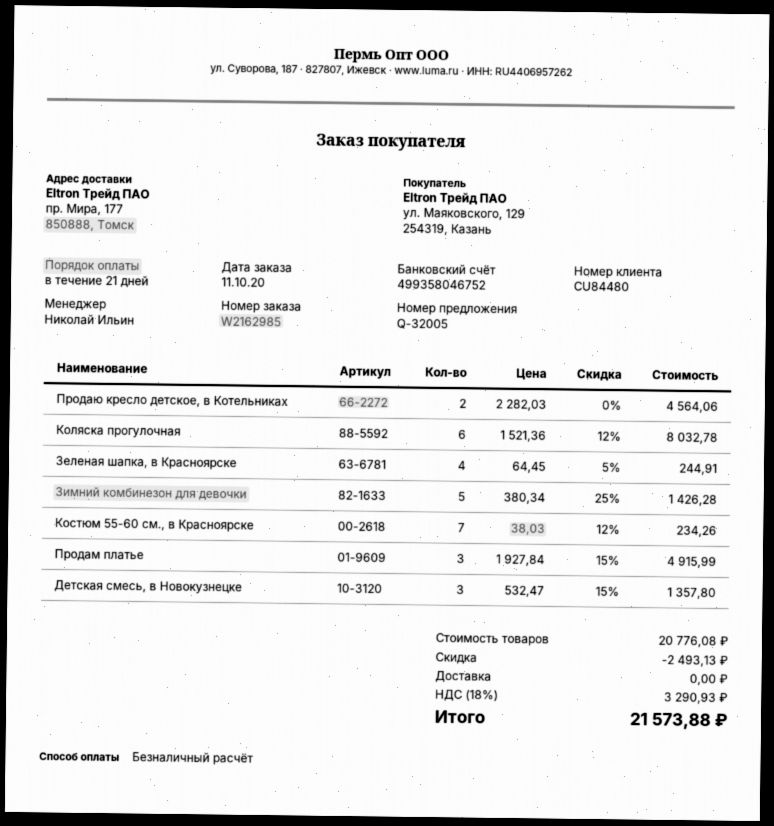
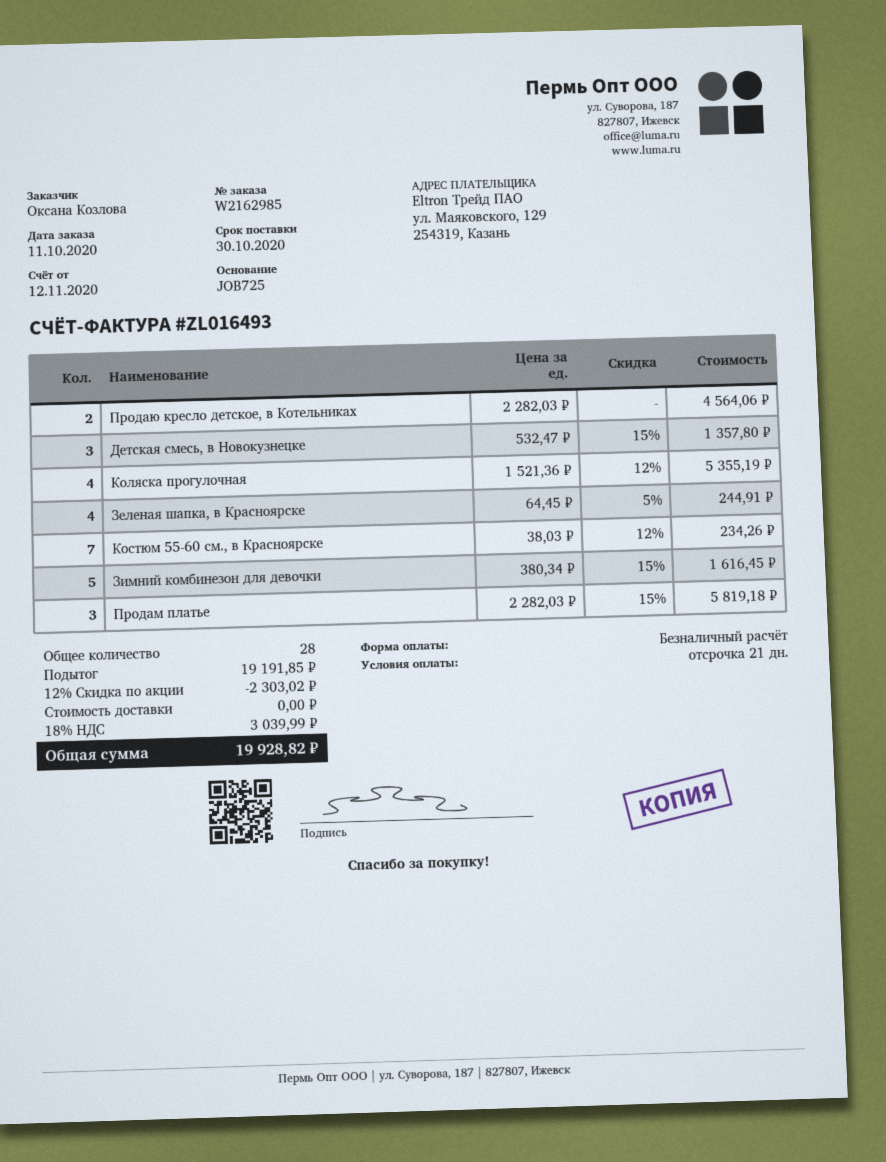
Коляска прогулочная: 6 x 1521.36 - 12% = 8032.78 -> 4 x 1521.36 - 12% = 5355.19
Зимний комбинезон для девочки: 5 x 380.34 - 25% = 1426.28 -> 5 x 380.34 - 15% = 1616.45
Продам платье: 3 x 1927.84 - 15% = 4915.99 -> 3 x 2282.03 - 15% = 5819.18
subtotal: 20776.08 -> 19191.85
discount: 2493.13 -> 2303.02
tax: 18% = 3290.93 -> 18% = 3039.99
total: 21573.88 -> 19928.82

